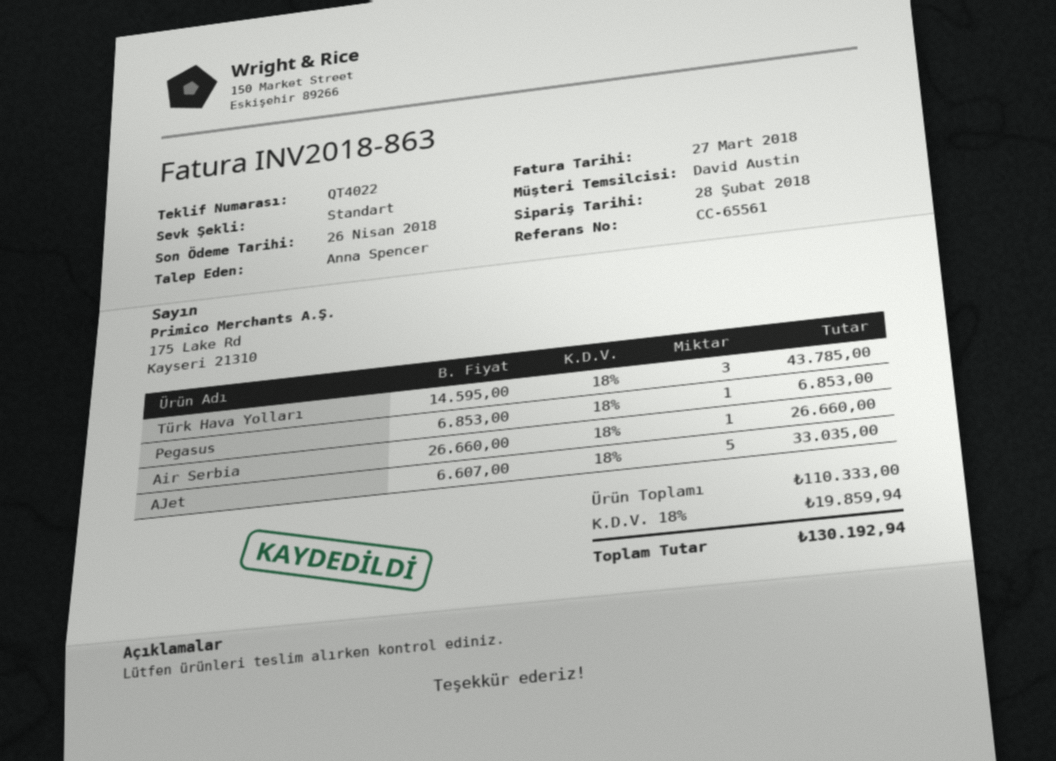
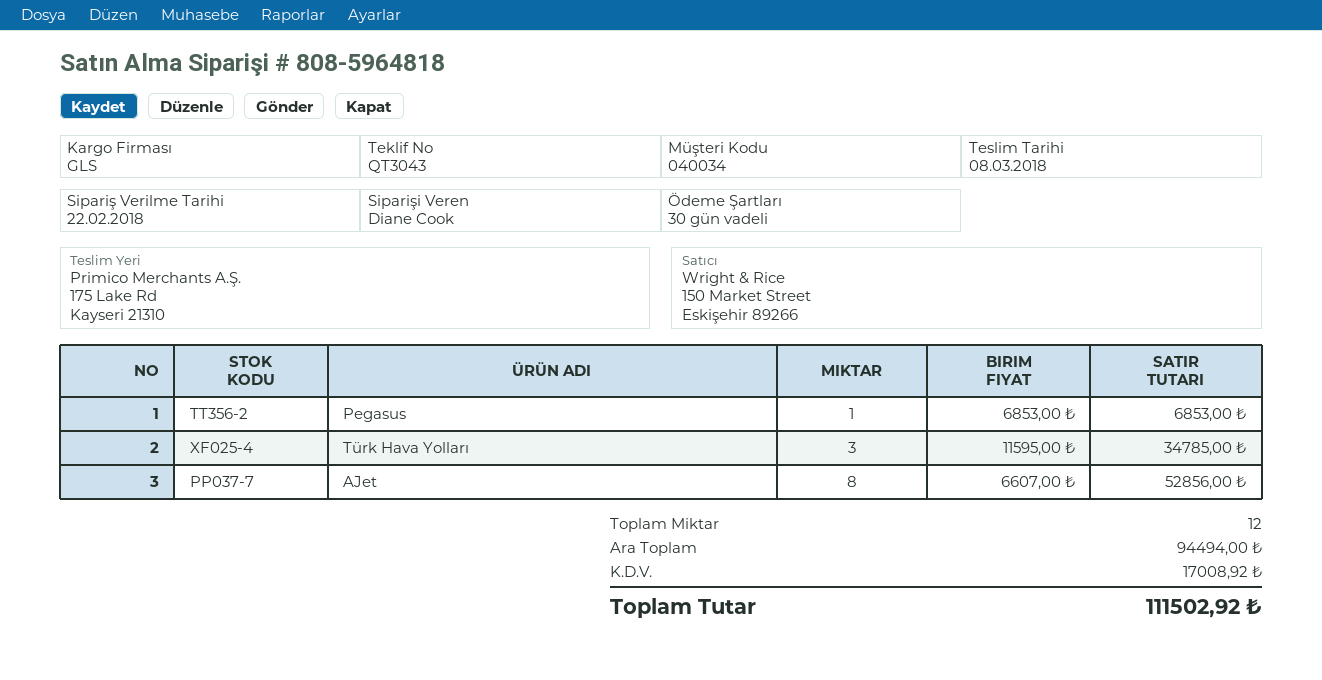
quote number: QT4022 -> QT3043
order date: 2018-02-28 -> 2018-02-22
ordered by: Anna Spencer -> Diane Cook
shipping method: standard -> GLS
Türk Hava Yolları: 3 x 14595.00 = 43785.00 -> 3 x 11595.00 = 34785.00
Air Serbia: 1 x 26660.00 = 26660.00 -> none
AJet: 5 x 6607.00 = 33035.00 -> 8 x 6607.00 = 52856.00
subtotal: 110333.00 -> 94494.00
tax: 19859.94 -> 17008.92
total: 130192.94 -> 111502.92

